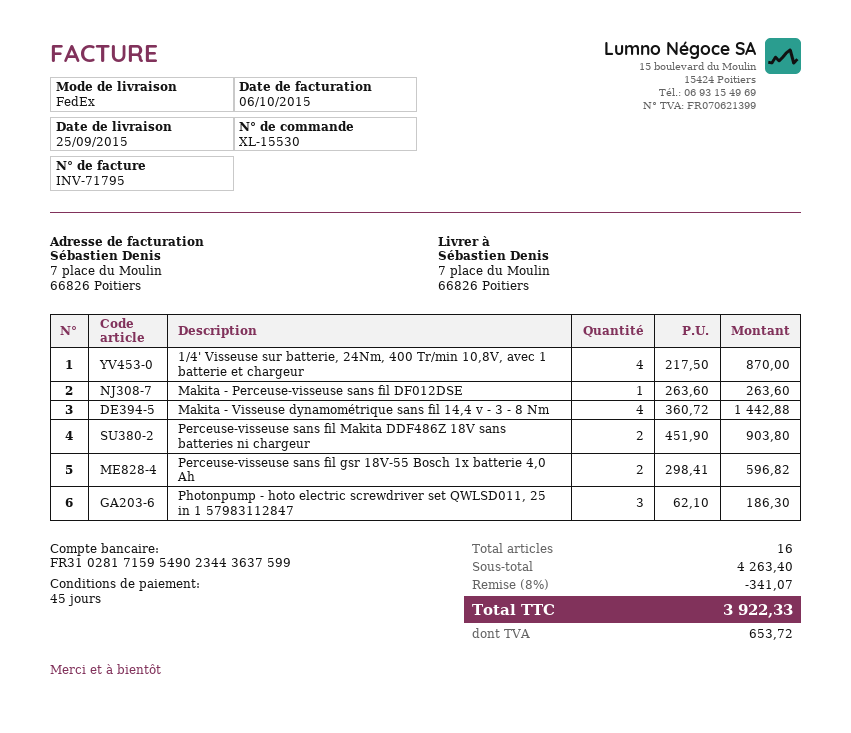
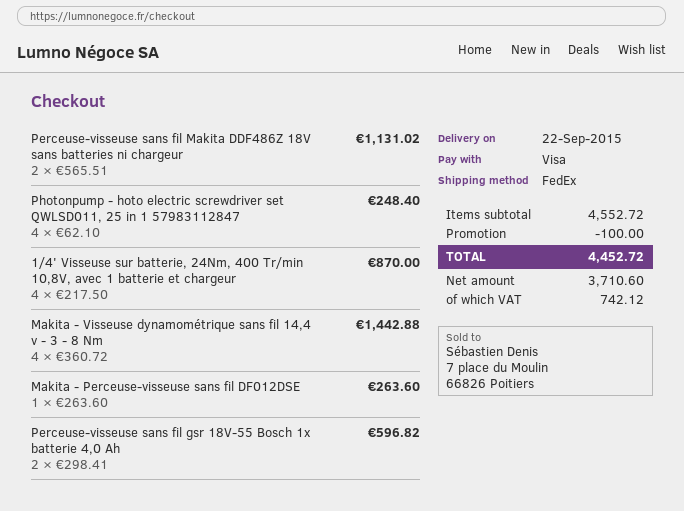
delivery date: 2015-09-25 -> 2015-09-22
Perceuse-visseuse sans fil Makita DDF486Z 18V sans batteries ni chargeur: 2 x 451.90 = 903.80 -> 2 x 565.51 = 1131.02
Photonpump - hoto electric screwdriver set QWLSD011, 25 in 1 57983112847: 3 x 62.10 = 186.30 -> 4 x 62.10 = 248.40
subtotal: 4263.40 -> 4552.72
discount: 341.07 -> 100.00
tax: 653.72 -> 742.12
total: 3922.33 -> 4452.72

